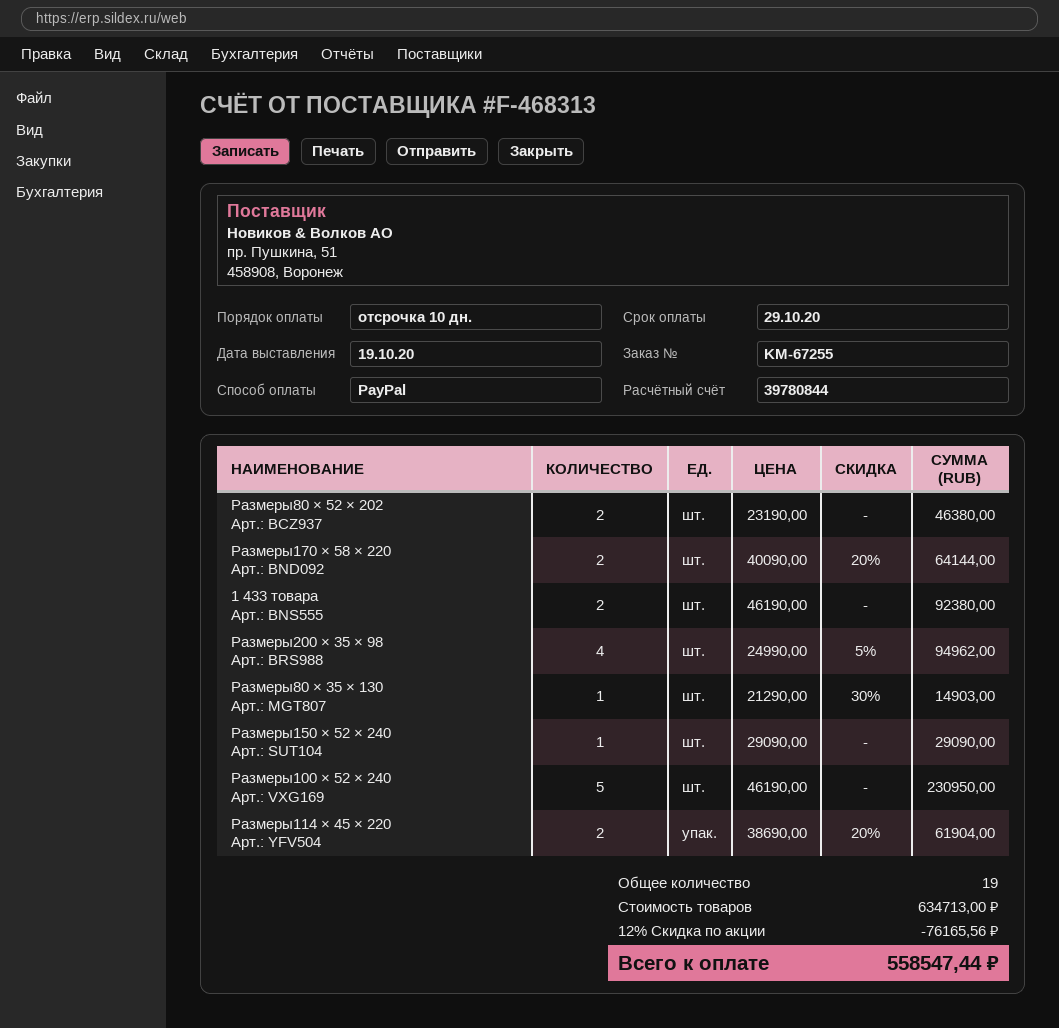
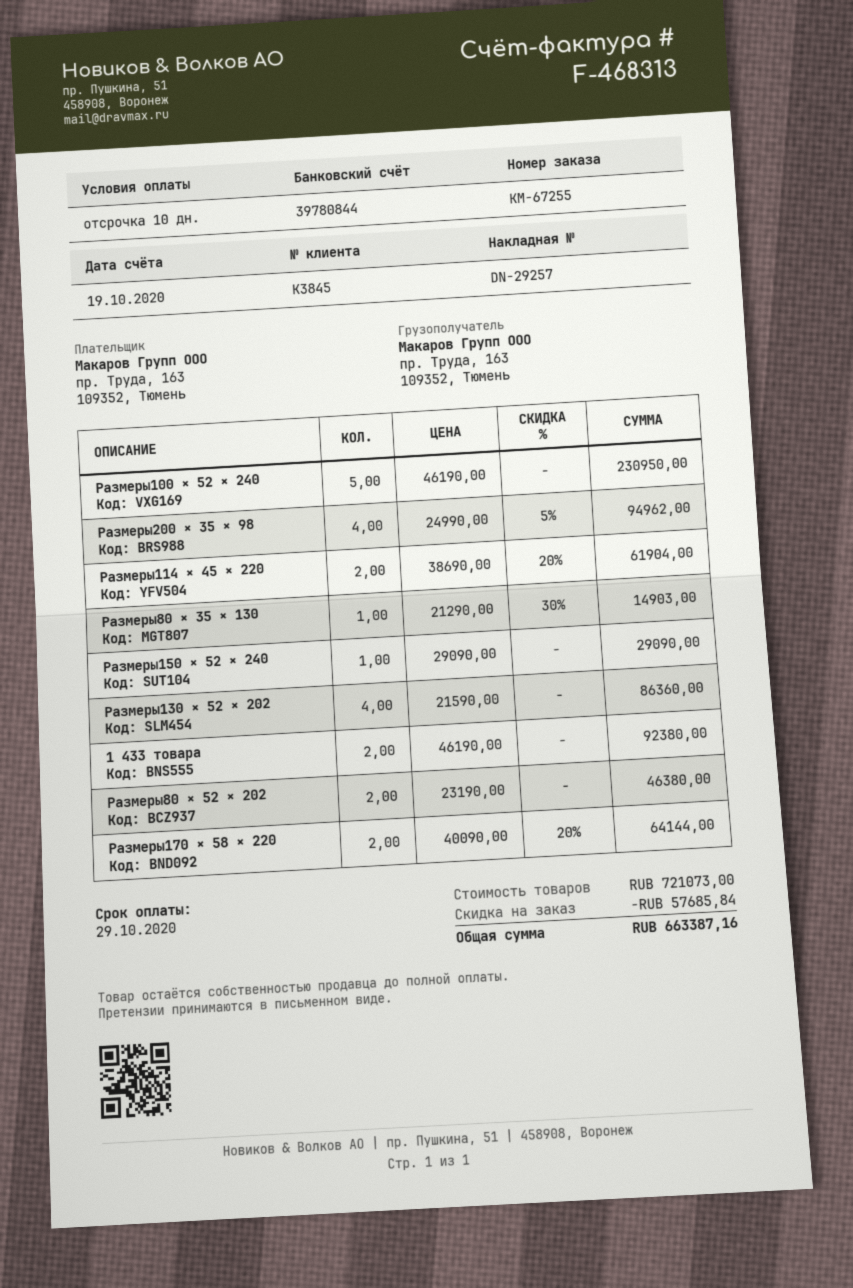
Размеры130 × 52 × 202: none -> 4 x 21590.00 = 86360.00
subtotal: 634713.00 -> 721073.00
discount: 76165.56 -> 57685.84
total: 558547.44 -> 663387.16

